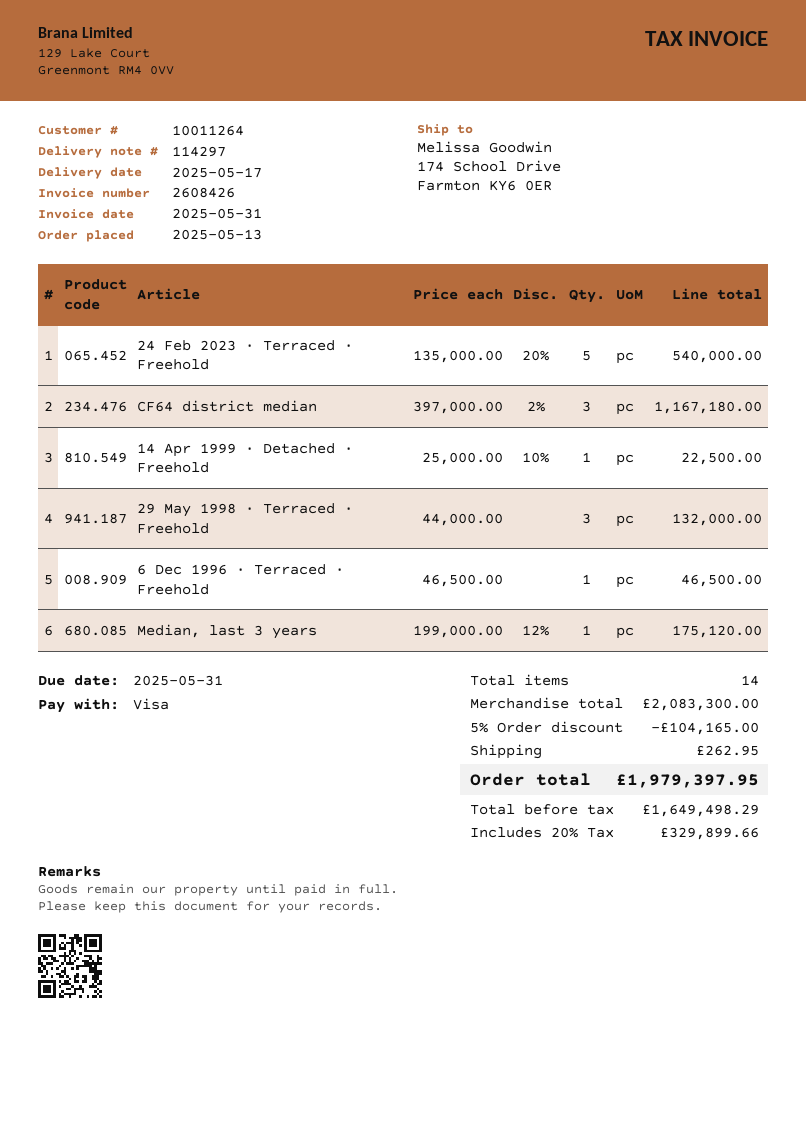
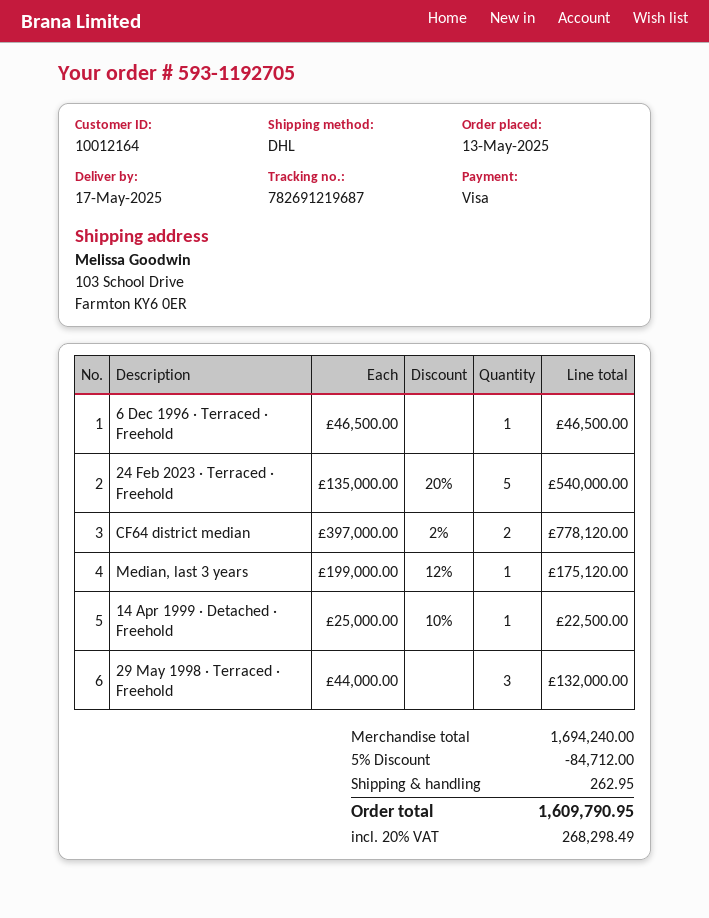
customer number: 10011264 -> 10012164
ship to: 174 School Drive, Farmton KY6 0ER -> 103 School Drive, Farmton KY6 0ER
CF64 district median: 3 x 397000.00 - 2% = 1167180.00 -> 2 x 397000.00 - 2% = 778120.00
subtotal: 2083300.00 -> 1694240.00
discount: 5% = 104165.00 -> 5% = 84712.00
tax: 20% = 329899.66 -> 20% = 268298.49
total: 1979397.95 -> 1609790.95

